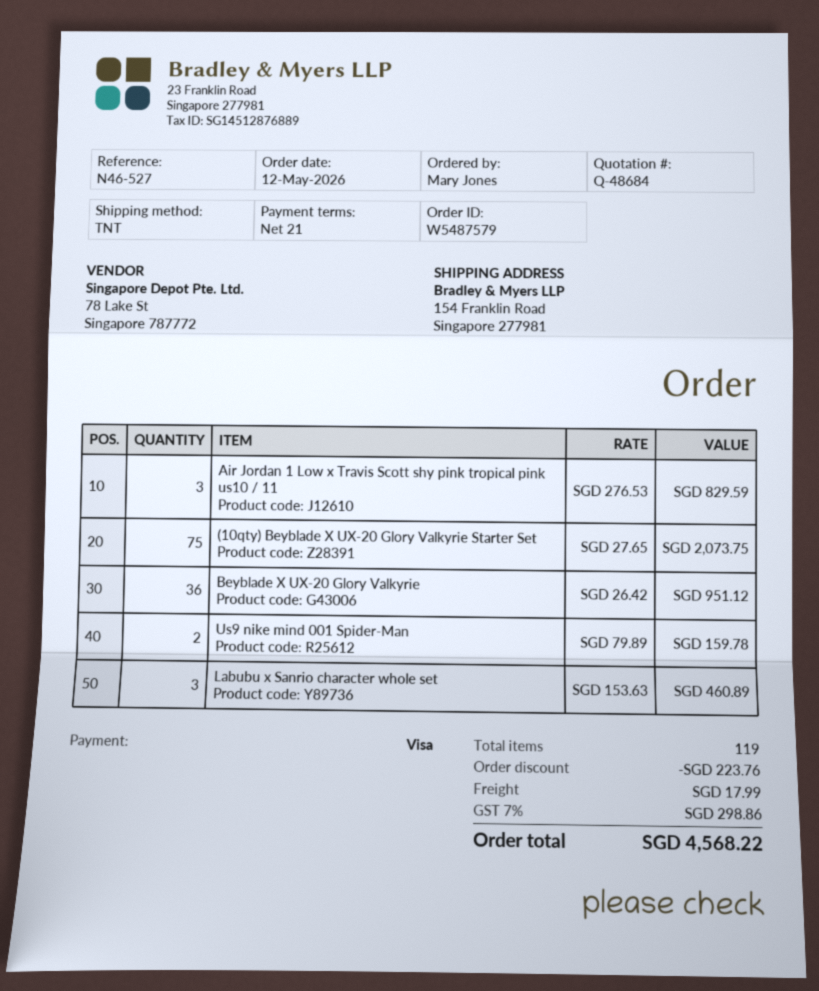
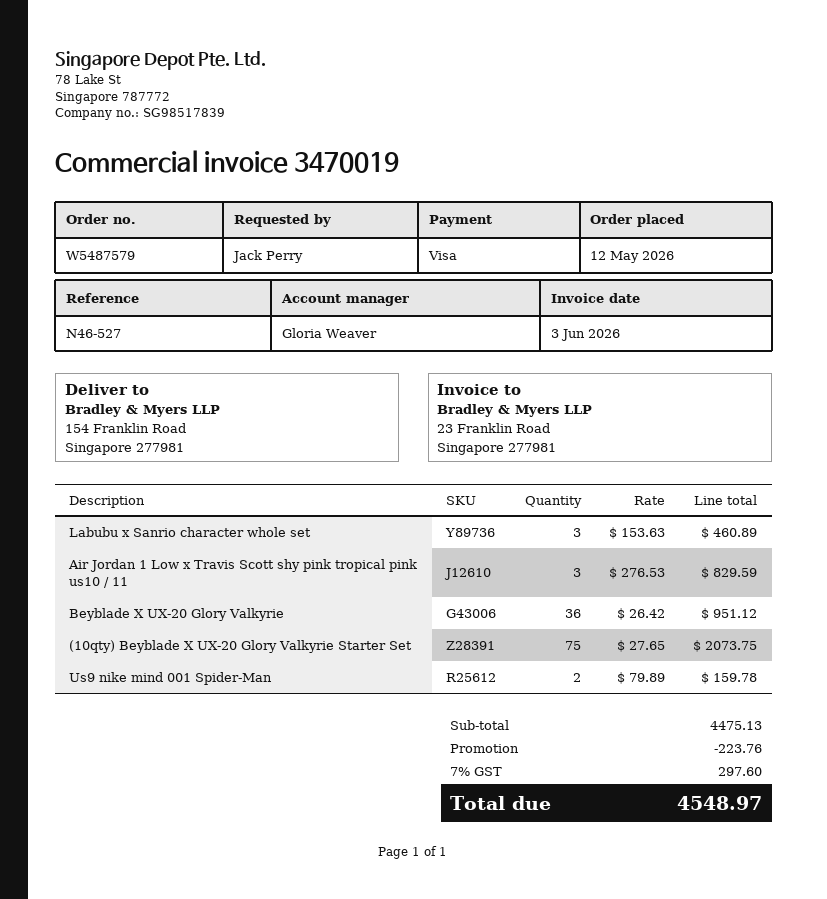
ordered by: Mary Jones -> Jack Perry
shipping: 17.99 -> none
tax: 7% = 298.86 -> 7% = 297.60
total: 4568.22 -> 4548.97

